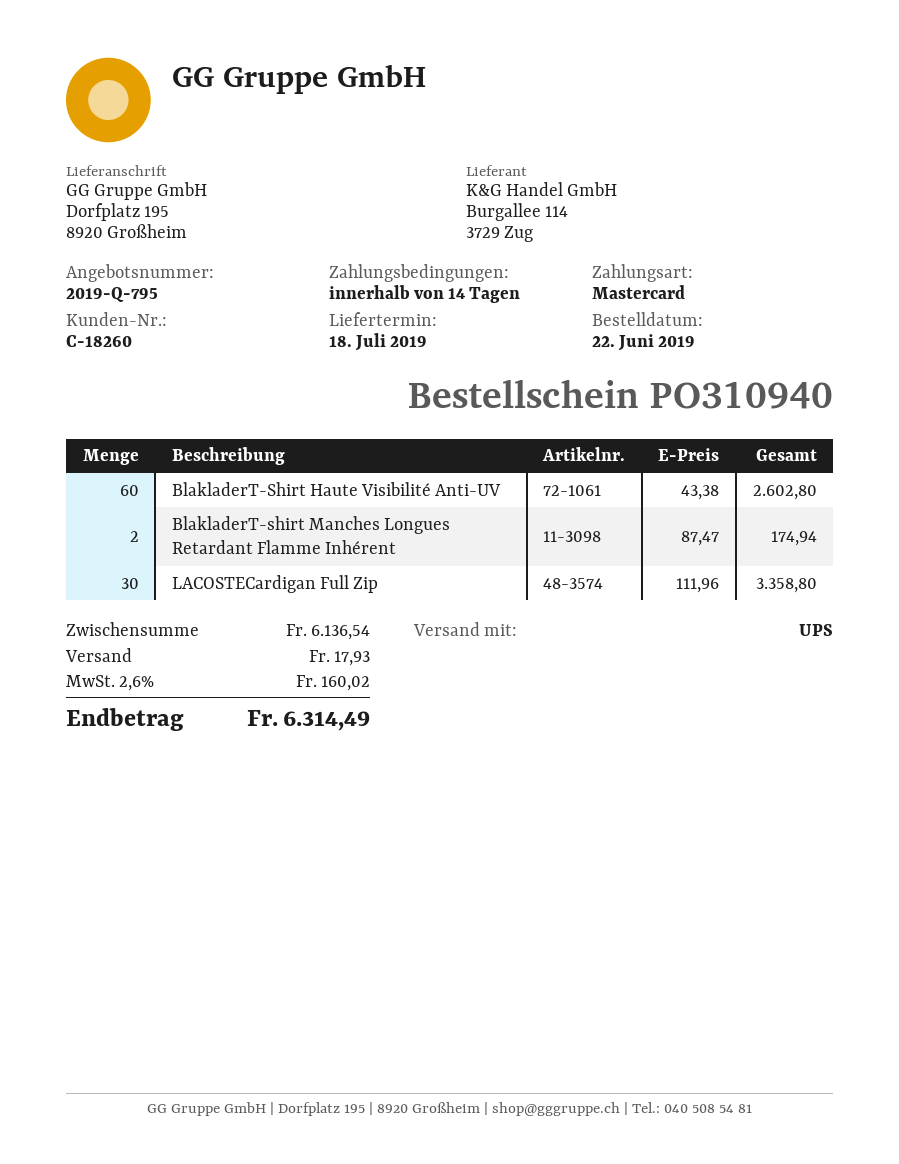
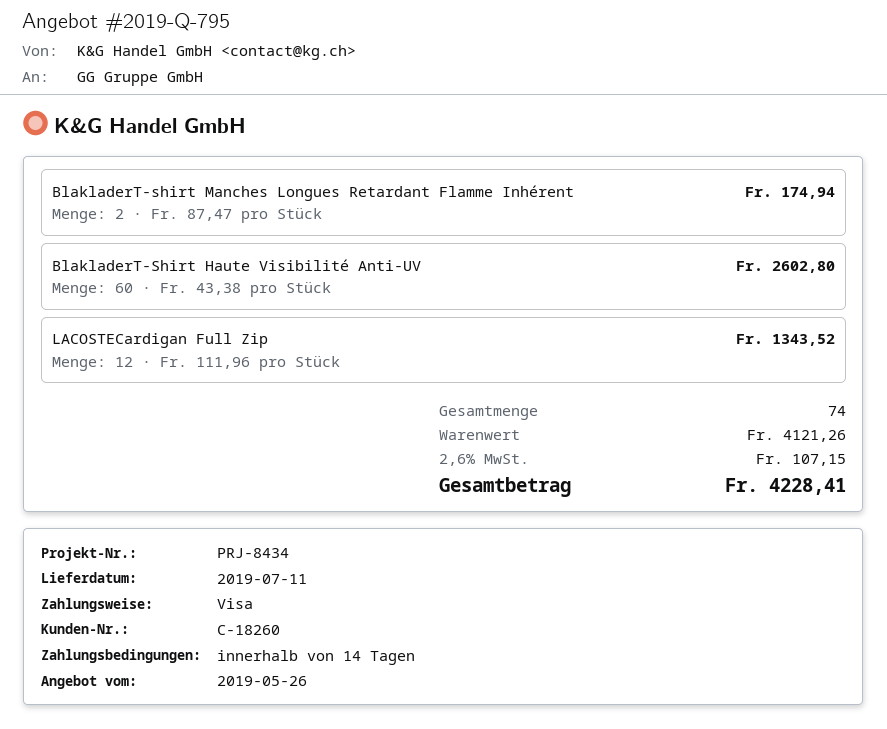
delivery date: 2019-07-18 -> 2019-07-11
payment method: Mastercard -> Visa
LACOSTECardigan Full Zip: 30 x 111.96 = 3358.80 -> 12 x 111.96 = 1343.52
subtotal: 6136.54 -> 4121.26
shipping: 17.93 -> none
tax: 2.6% = 160.02 -> 2.6% = 107.15
total: 6314.49 -> 4228.41

